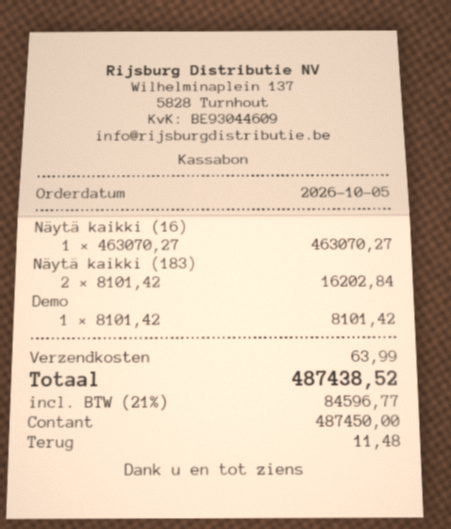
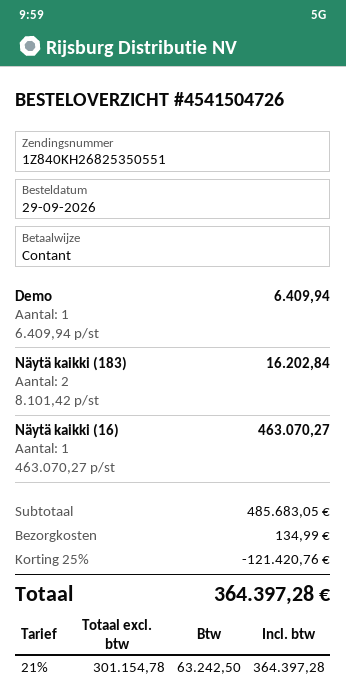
order date: 2026-10-05 -> 2026-09-29
Demo: 1 x 8101.42 = 8101.42 -> 1 x 6409.94 = 6409.94
discount: none -> 25% = 121420.76
shipping: 63.99 -> 134.99
tax: 21% = 84596.77 -> 21% = 63242.50
total: 487438.52 -> 364397.28

